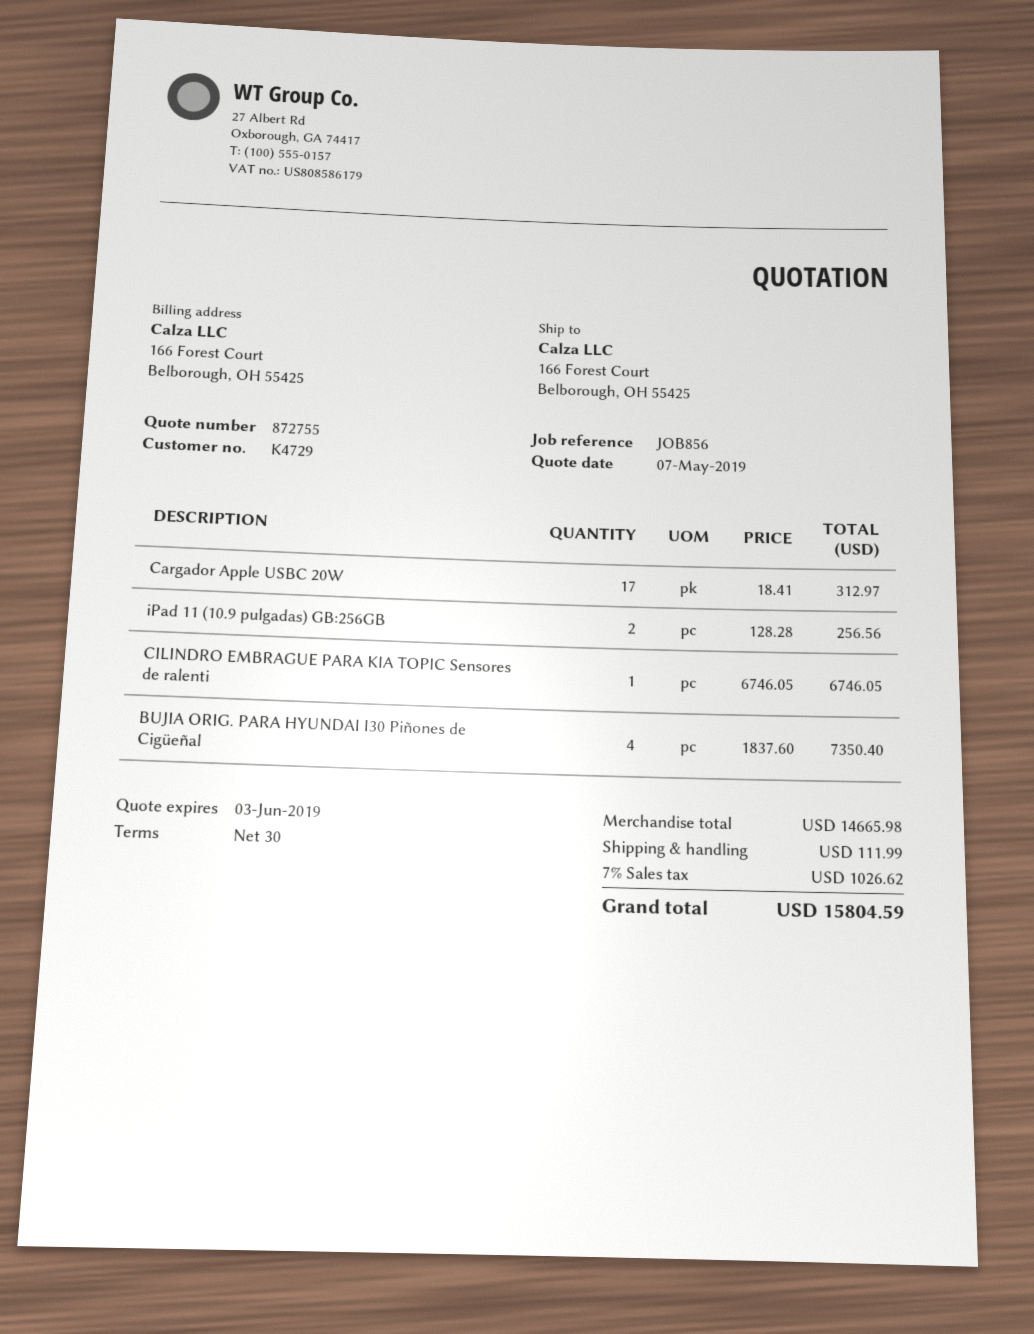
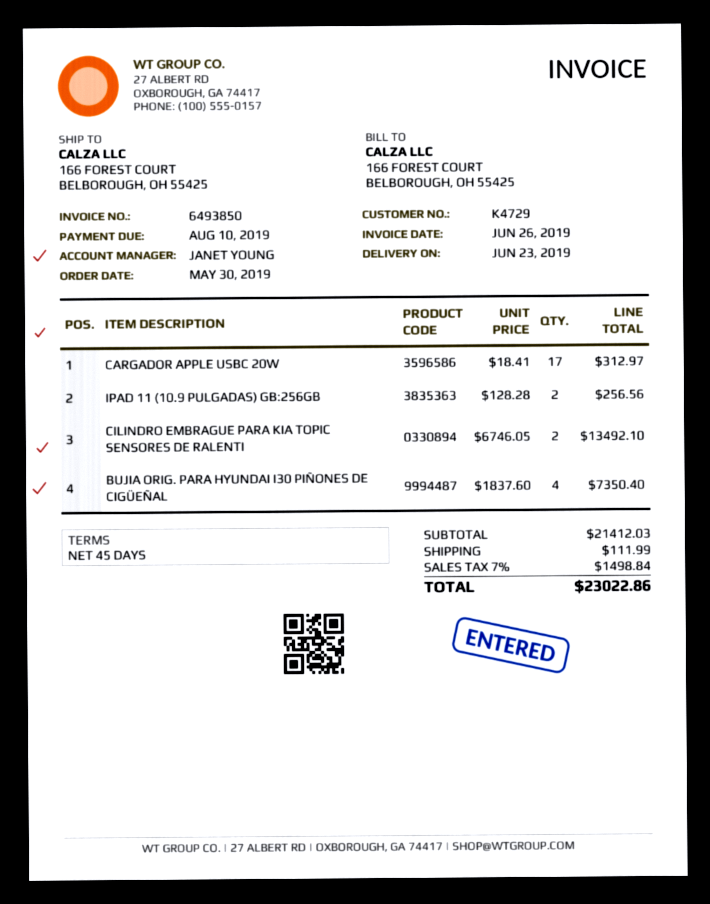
payment terms: 30 days -> 45 days
CILINDRO EMBRAGUE PARA KIA TOPIC Sensores de ralenti: 1 x 6746.05 = 6746.05 -> 2 x 6746.05 = 13492.10
subtotal: 14665.98 -> 21412.03
tax: 7% = 1026.62 -> 7% = 1498.84
total: 15804.59 -> 23022.86

